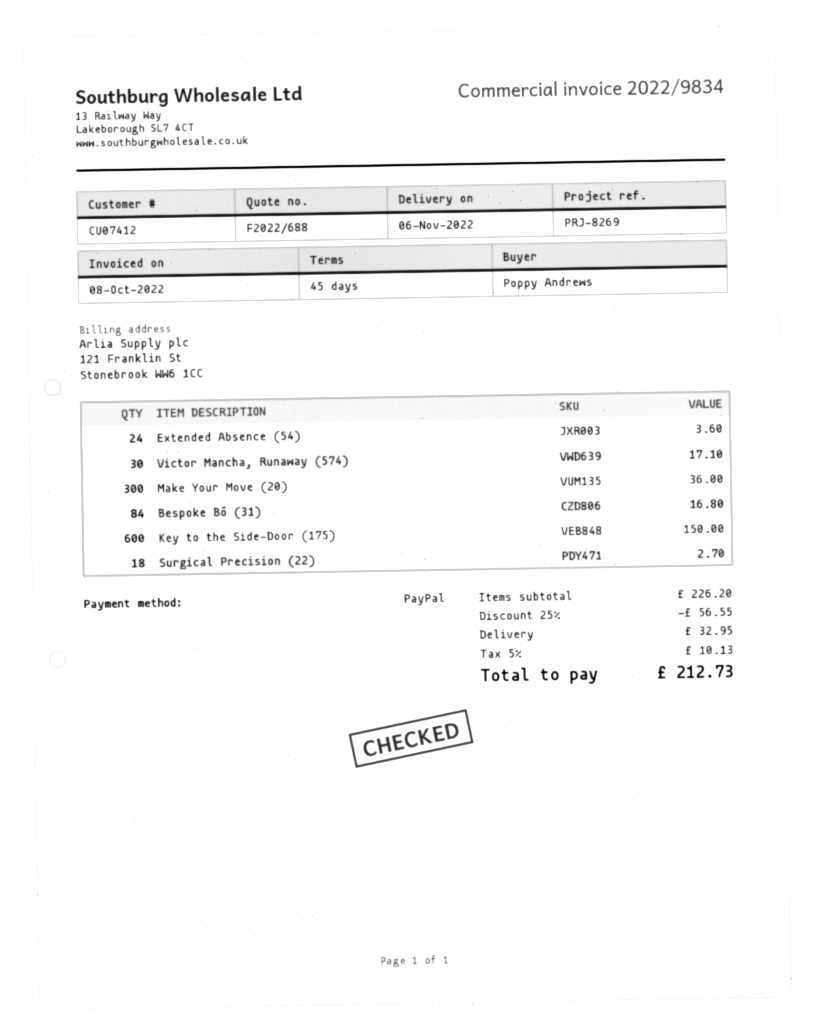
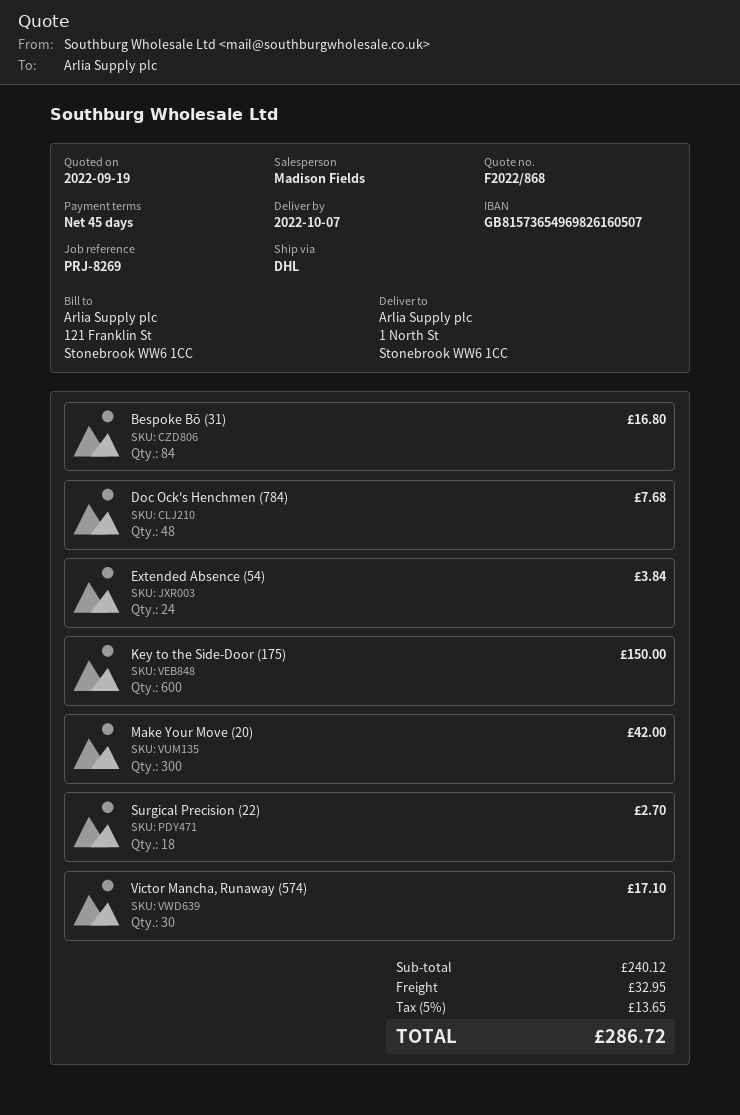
quote number: F2022/688 -> F2022/868
delivery date: 2022-11-06 -> 2022-10-07
Extended Absence (54): 24 for 3.60 -> 24 for 3.84
Make Your Move (20): 300 for 36.00 -> 300 for 42.00
Doc Ock's Henchmen (784): none -> 48 for 7.68
subtotal: 226.20 -> 240.12
discount: 25% = 56.55 -> none
tax: 5% = 10.13 -> 5% = 13.65
total: 212.73 -> 286.72

